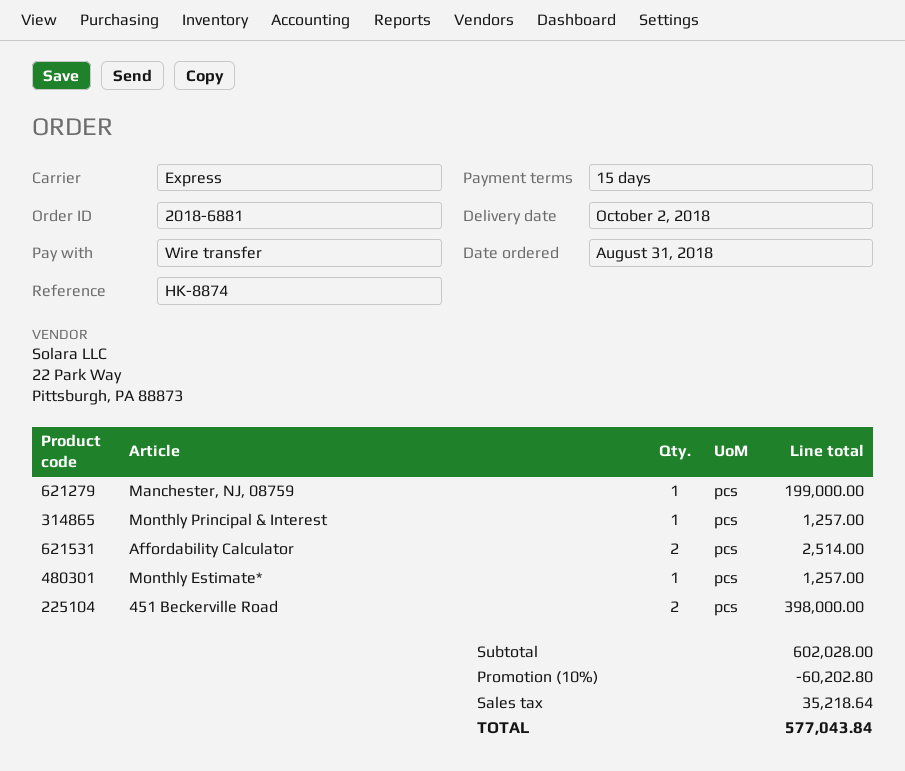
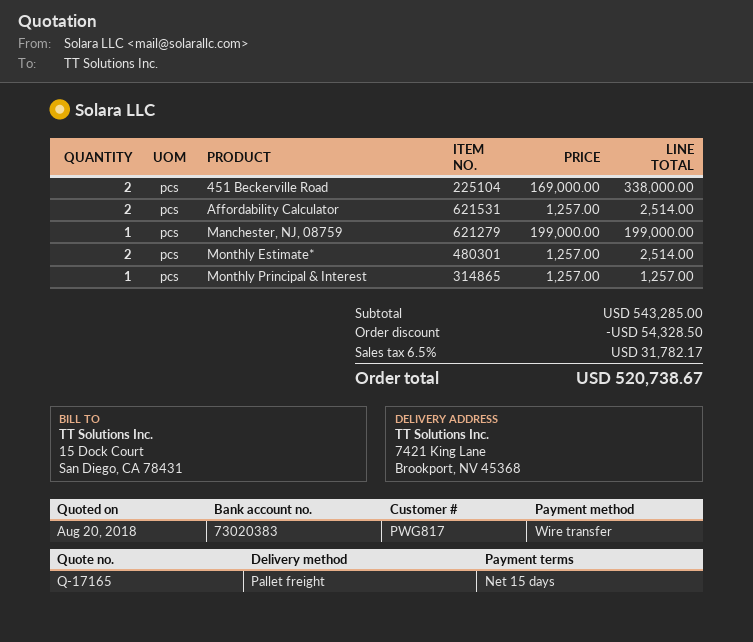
shipping method: express -> pallet freight
Monthly Estimate*: 1 for 1257.00 -> 2 for 2514.00
451 Beckerville Road: 2 for 398000.00 -> 2 for 338000.00
subtotal: 602028.00 -> 543285.00
discount: 60202.80 -> 54328.50
tax: 35218.64 -> 31782.17
total: 577043.84 -> 520738.67

